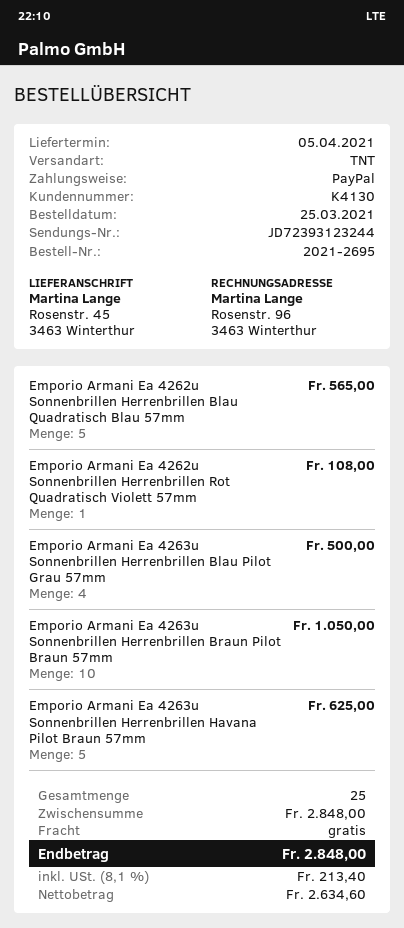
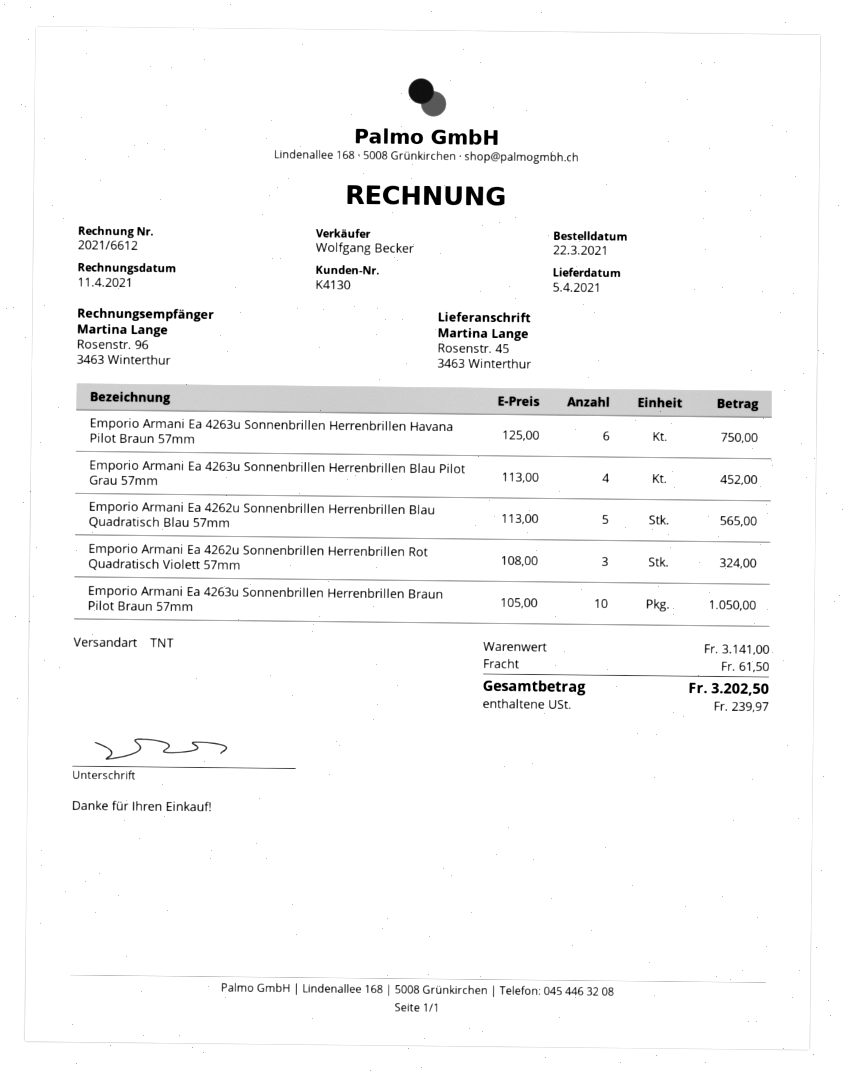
order date: 2021-03-25 -> 2021-03-22
Emporio Armani Ea 4262u Sonnenbrillen Herrenbrillen Rot Quadratisch Violett 57mm: 1 for 108.00 -> 3 for 324.00
Emporio Armani Ea 4263u Sonnenbrillen Herrenbrillen Blau Pilot Grau 57mm: 4 for 500.00 -> 4 for 452.00
Emporio Armani Ea 4263u Sonnenbrillen Herrenbrillen Havana Pilot Braun 57mm: 5 for 625.00 -> 6 for 750.00
subtotal: 2848.00 -> 3141.00
shipping: 0.00 -> 61.50
tax: 213.40 -> 239.97
total: 2848.00 -> 3202.50

